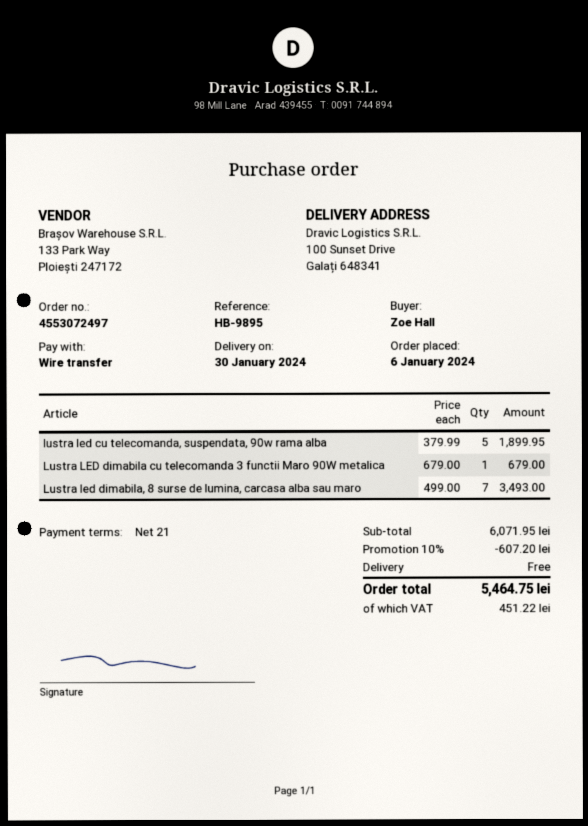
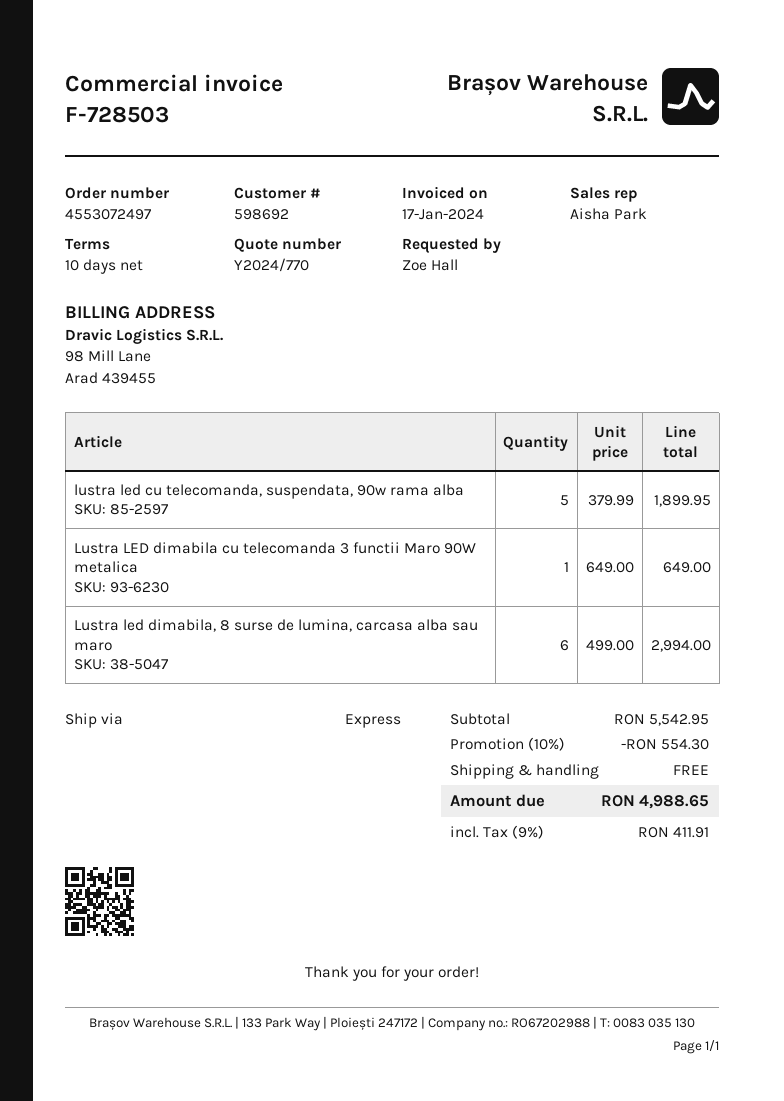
payment terms: 21 days -> 10 days
Lustra LED dimabila cu telecomanda 3 functii Maro 90W metalica: 1 x 679.00 = 679.00 -> 1 x 649.00 = 649.00
Lustra led dimabila, 8 surse de lumina, carcasa alba sau maro: 7 x 499.00 = 3493.00 -> 6 x 499.00 = 2994.00
subtotal: 6071.95 -> 5542.95
discount: 10% = 607.20 -> 10% = 554.30
tax: 451.22 -> 411.91
total: 5464.75 -> 4988.65

